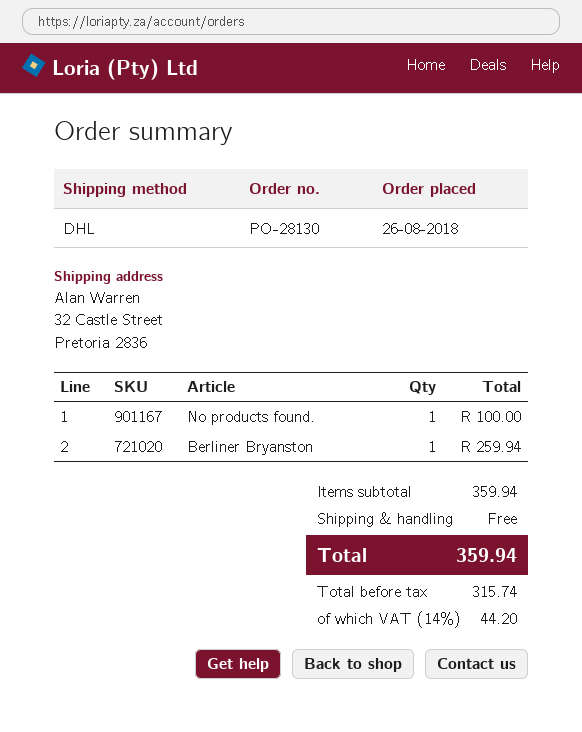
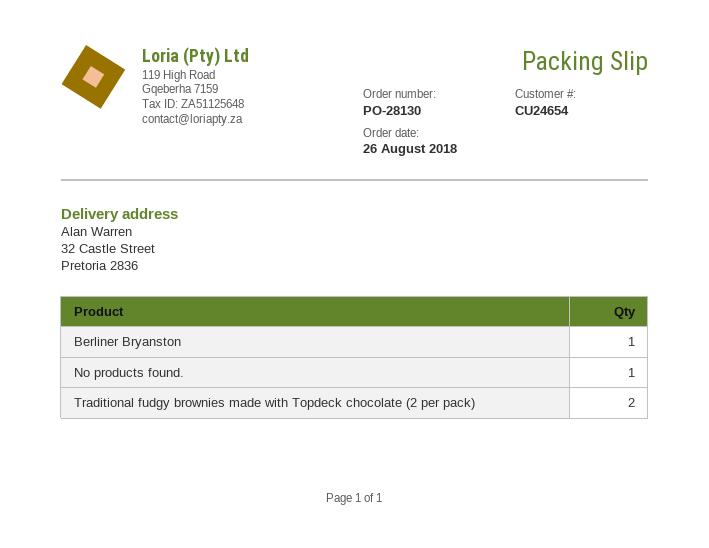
Traditional fudgy brownies made with Topdeck chocolate (2 per pack): none -> 2

